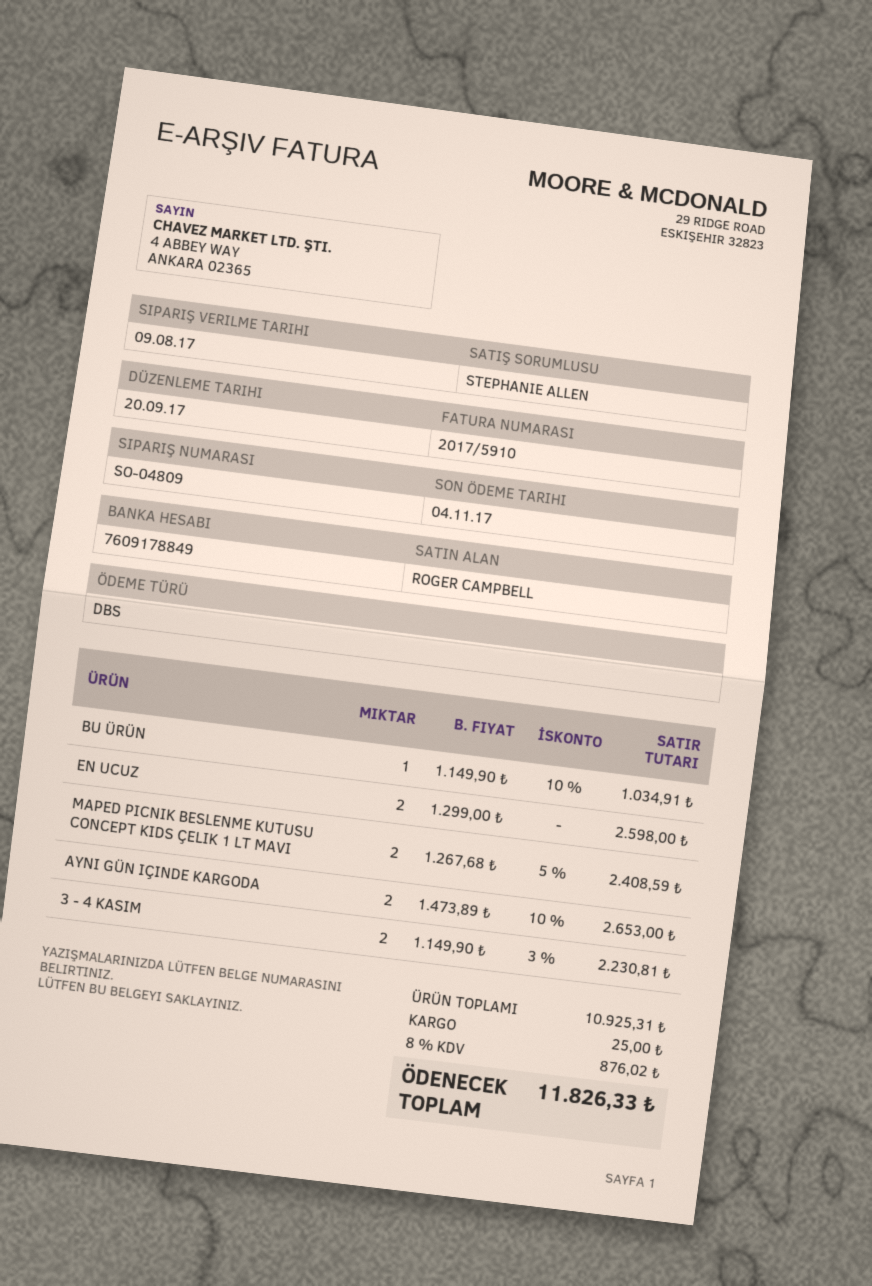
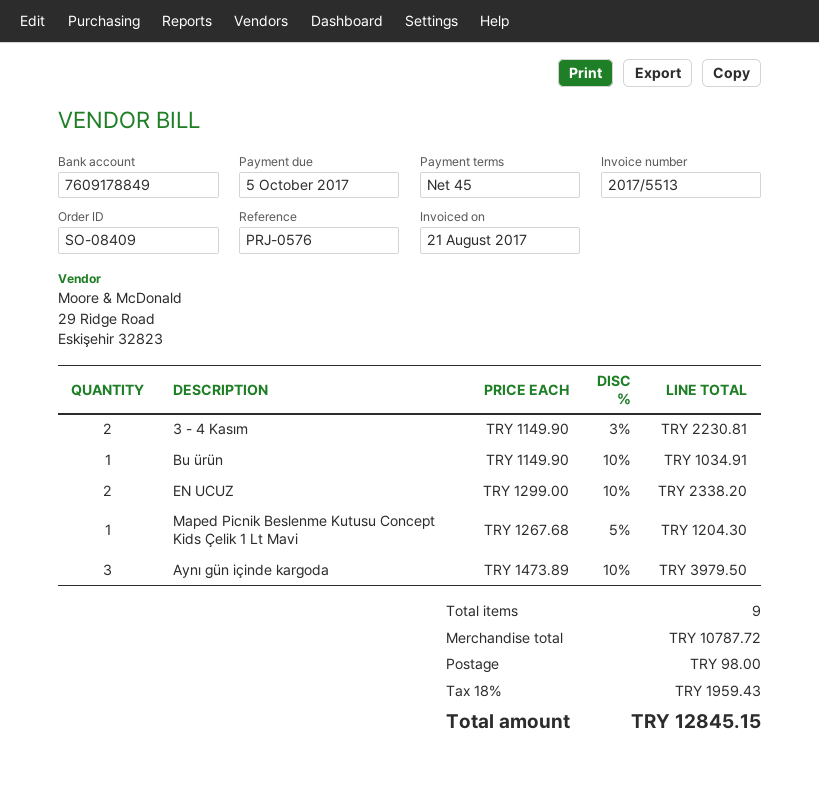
order number: SO-04809 -> SO-08409
invoice number: 2017/5910 -> 2017/5513
invoice date: 2017-09-20 -> 2017-08-21
due date: 2017-11-04 -> 2017-10-05
EN UCUZ: 2 x 1299.00 = 2598.00 -> 2 x 1299.00 - 10% = 2338.20
MAPED PICNIK BESLENME KUTUSU CONCEPT KIDS ÇELIK 1 LT MAVI: 2 x 1267.68 - 5% = 2408.59 -> 1 x 1267.68 - 5% = 1204.30
AYNI GÜN IÇINDE KARGODA: 2 x 1473.89 - 10% = 2653.00 -> 3 x 1473.89 - 10% = 3979.50
subtotal: 10925.31 -> 10787.72
shipping: 25.00 -> 98.00
tax: 8% = 876.02 -> 18% = 1959.43
total: 11826.33 -> 12845.15

